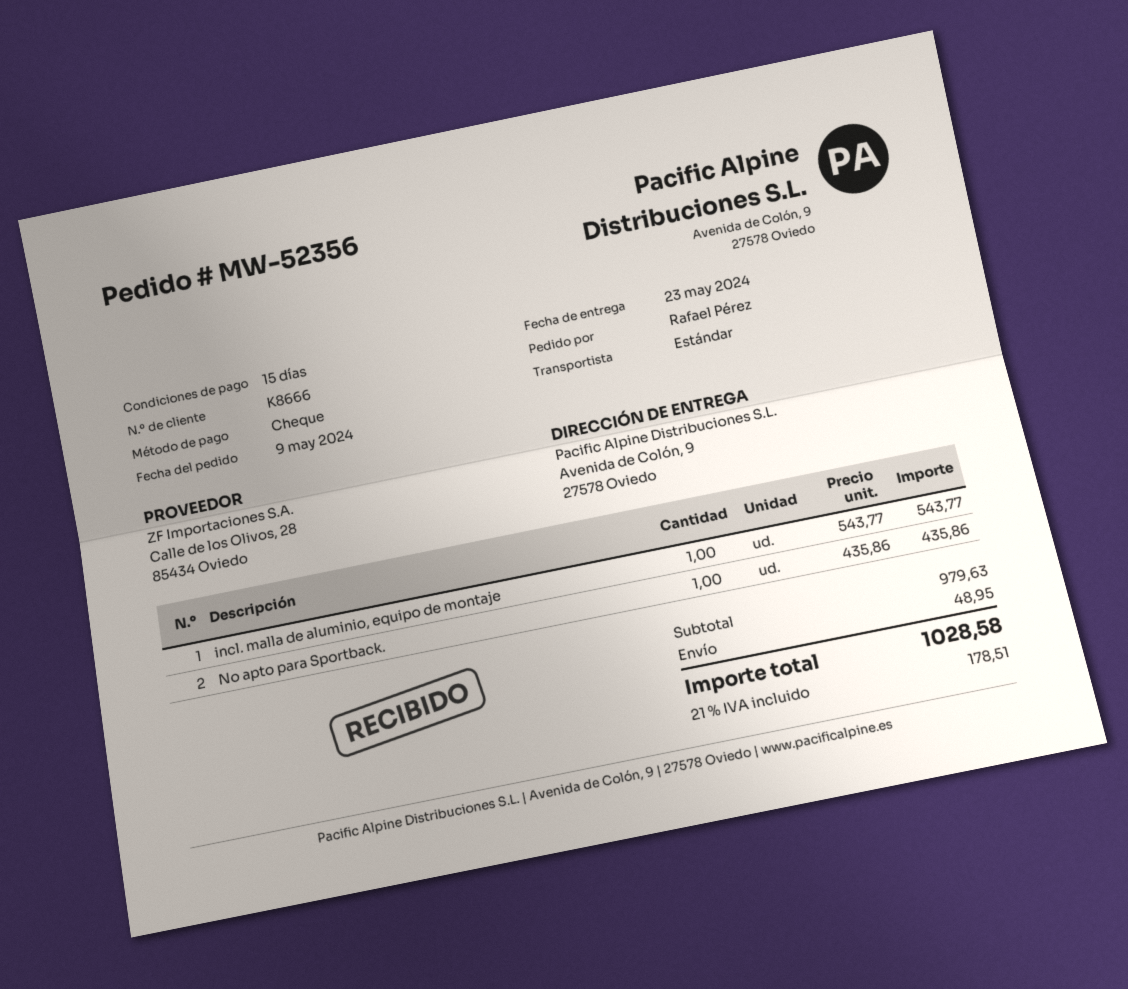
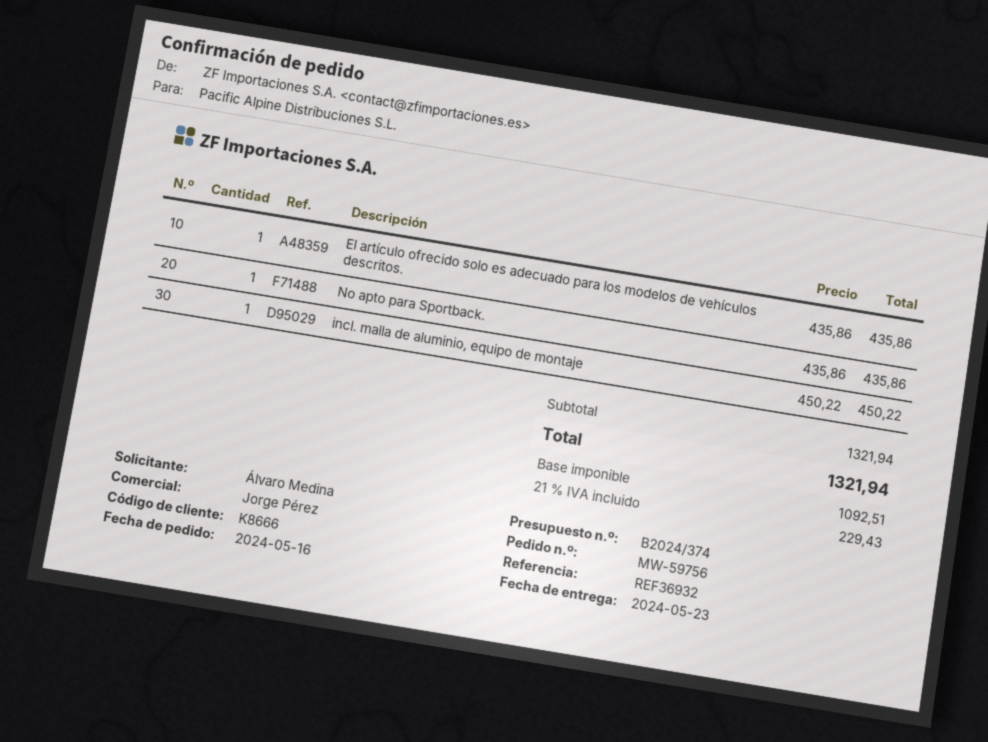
order number: MW-52356 -> MW-59756
order date: 2024-05-09 -> 2024-05-16
ordered by: Rafael Pérez -> Álvaro Medina
incl. malla de aluminio, equipo de montaje: 1 x 543.77 = 543.77 -> 1 x 450.22 = 450.22
El artículo ofrecido solo es adecuado para los modelos de vehículos descritos.: none -> 1 x 435.86 = 435.86
subtotal: 979.63 -> 1321.94
shipping: 48.95 -> none
tax: 21% = 178.51 -> 21% = 229.43
total: 1028.58 -> 1321.94

